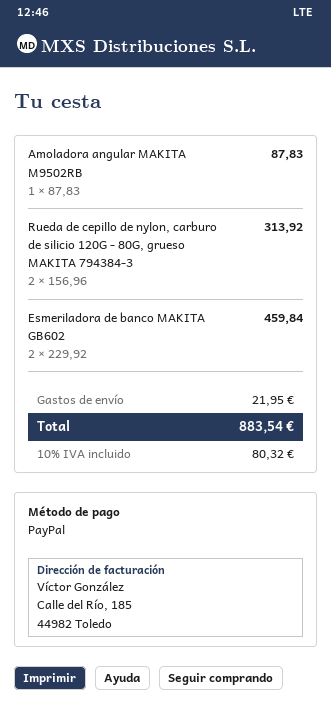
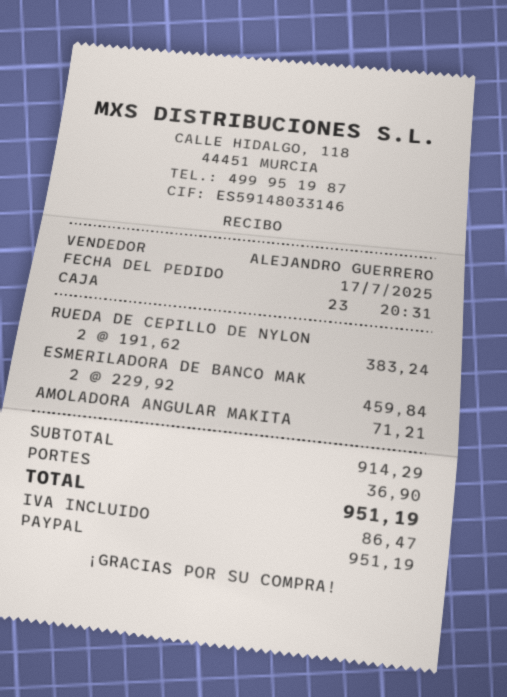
Amoladora angular MAKITA M9502RB: 1 x 87.83 = 87.83 -> 1 x 71.21 = 71.21
Rueda de cepillo de nylon, carburo de silicio 120G - 80G, grueso MAKITA 794384-3: 2 x 156.96 = 313.92 -> 2 x 191.62 = 383.24
shipping: 21.95 -> 36.90
tax: 80.32 -> 86.47
total: 883.54 -> 951.19

